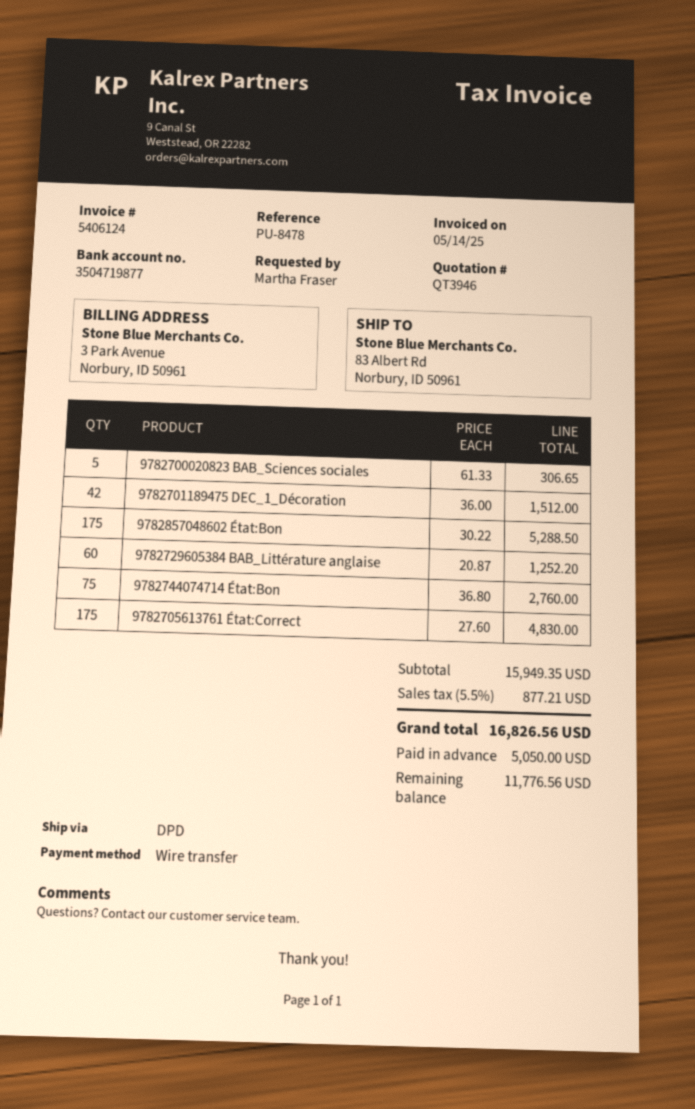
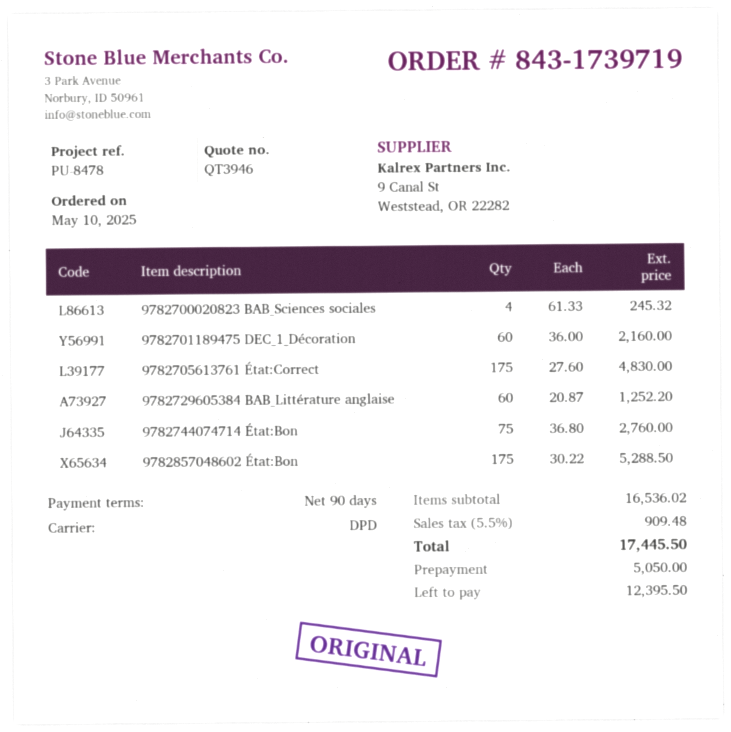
9782700020823 BAB_Sciences sociales: 5 x 61.33 = 306.65 -> 4 x 61.33 = 245.32
9782701189475 DEC_1_Décoration: 42 x 36.00 = 1512.00 -> 60 x 36.00 = 2160.00
subtotal: 15949.35 -> 16536.02
tax: 5.5% = 877.21 -> 5.5% = 909.48
total: 16826.56 -> 17445.50
balance: 11776.56 -> 12395.50

